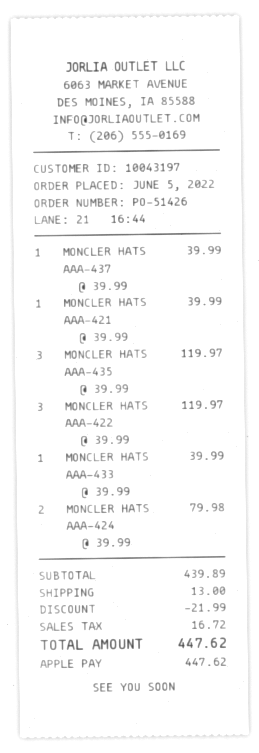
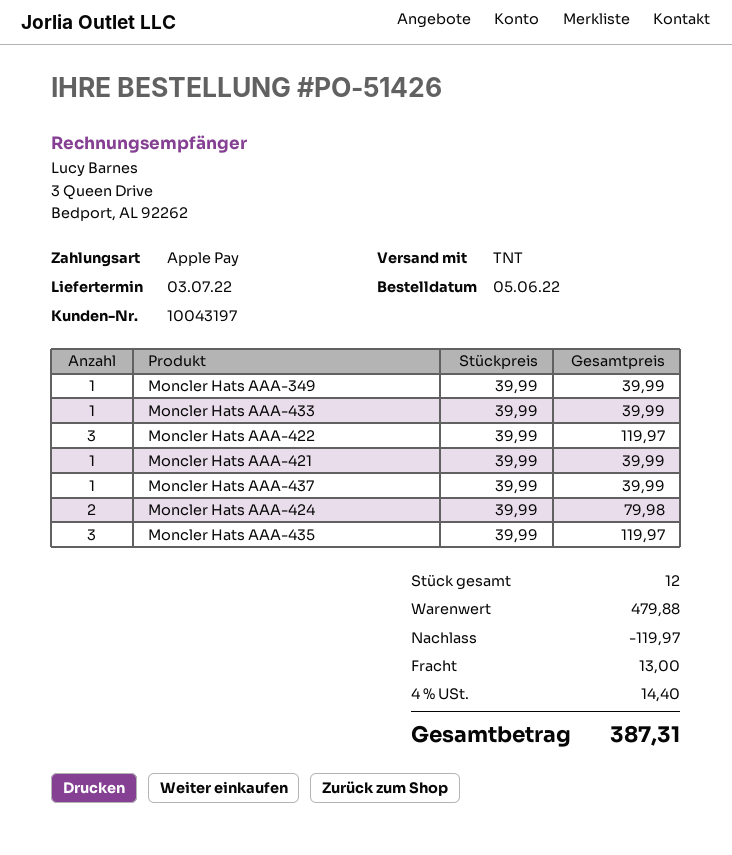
Moncler Hats AAA-349: none -> 1 x 39.99 = 39.99
subtotal: 439.89 -> 479.88
discount: 21.99 -> 119.97
tax: 16.72 -> 14.40
total: 447.62 -> 387.31

